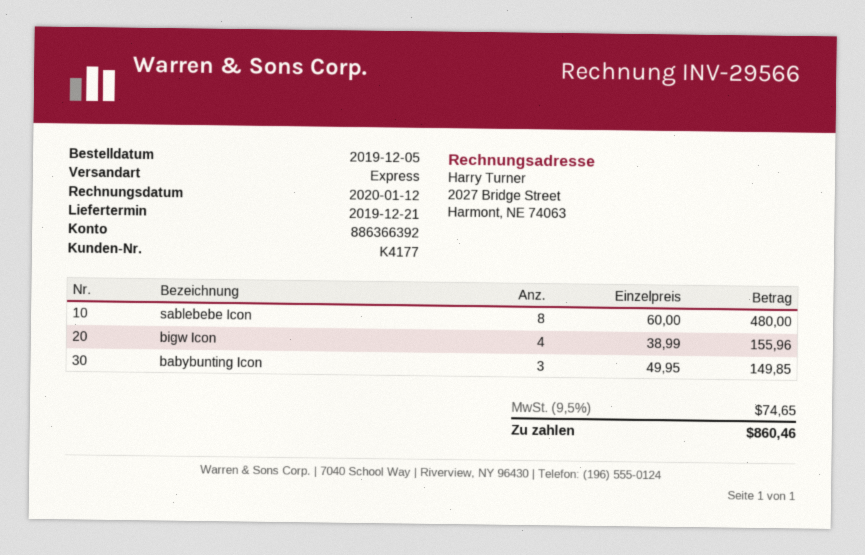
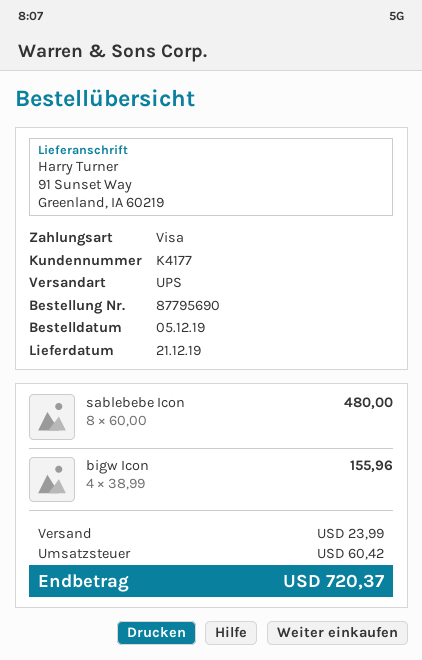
shipping method: express -> UPS
babybunting Icon: 3 x 49.95 = 149.85 -> none
shipping: none -> 23.99
tax: 74.65 -> 60.42
total: 860.46 -> 720.37

